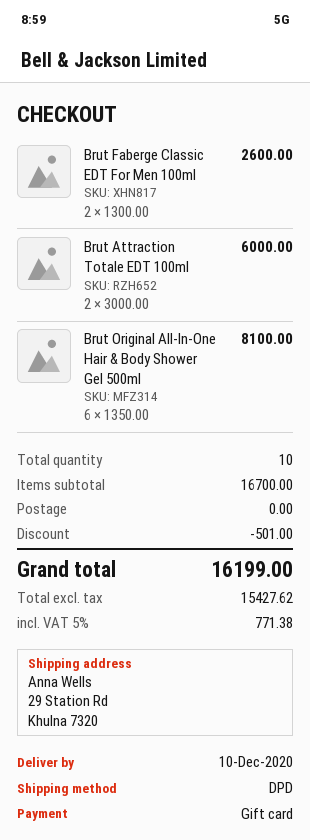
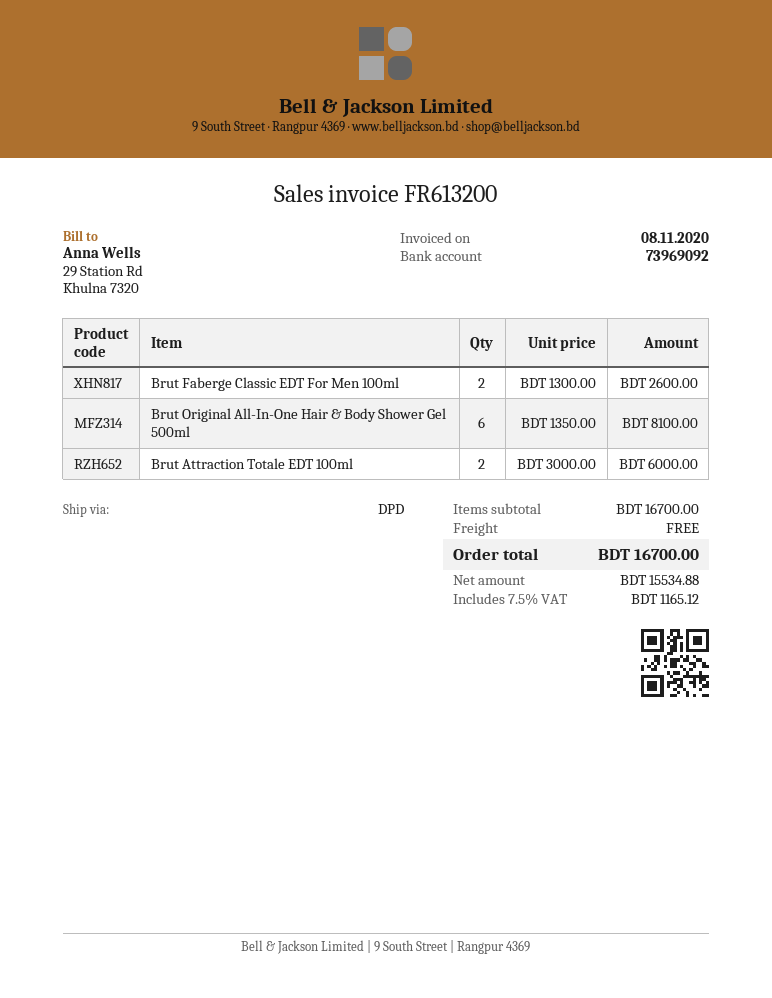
discount: 501.00 -> none
net: 15427.62 -> 15534.88
tax: 5% = 771.38 -> 7.5% = 1165.12
total: 16199.00 -> 16700.00

